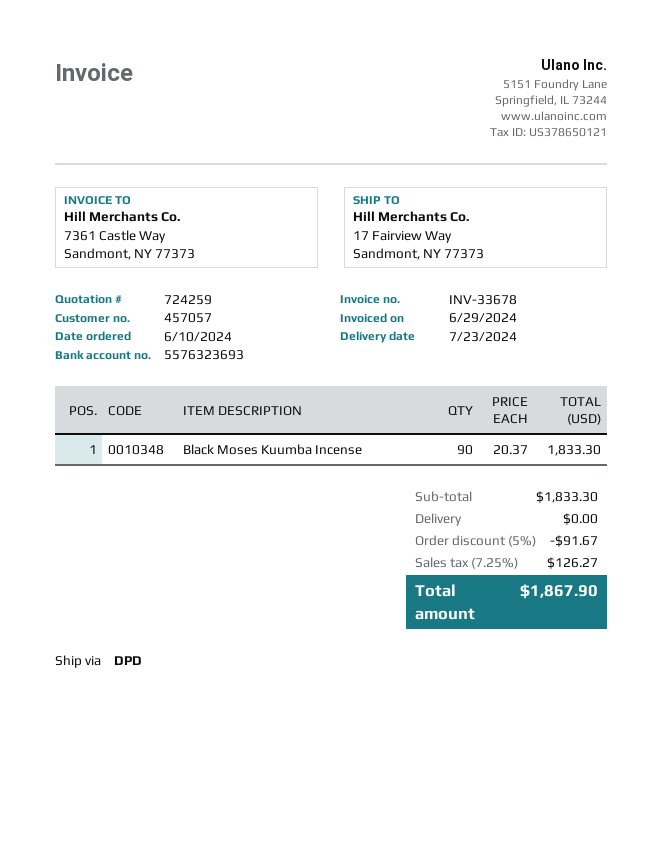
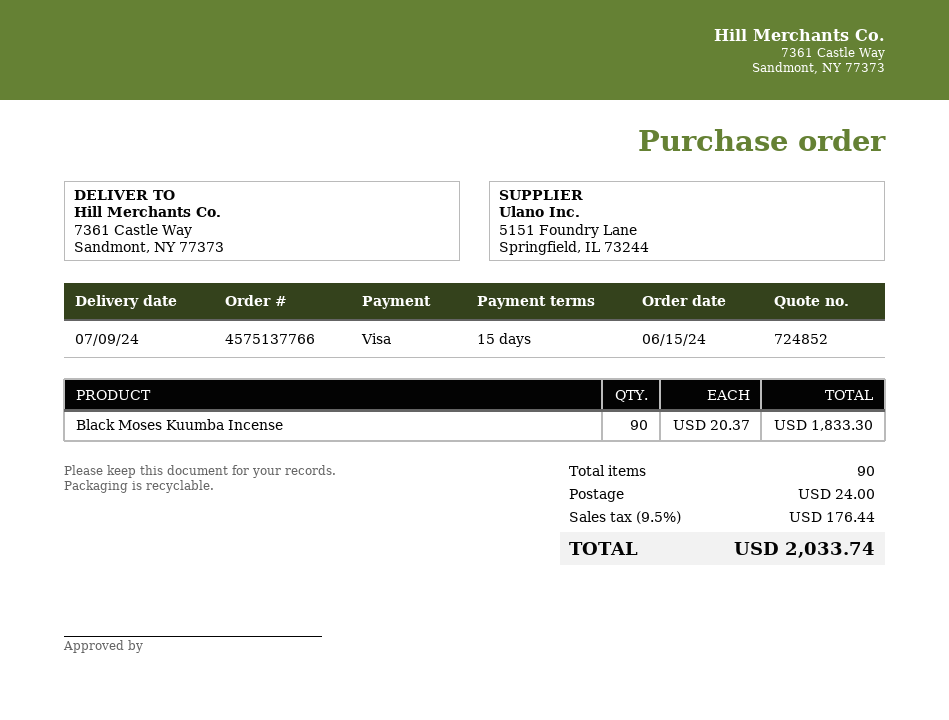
quote number: 724259 -> 724852
order date: 2024-06-10 -> 2024-06-15
delivery date: 2024-07-23 -> 2024-07-09
ship to: 17 Fairview Way, Sandmont, NY 77373 -> 7361 Castle Way, Sandmont, NY 77373
discount: 5% = 91.67 -> none
shipping: 0.00 -> 24.00
tax: 7.25% = 126.27 -> 9.5% = 176.44
total: 1867.90 -> 2033.74

